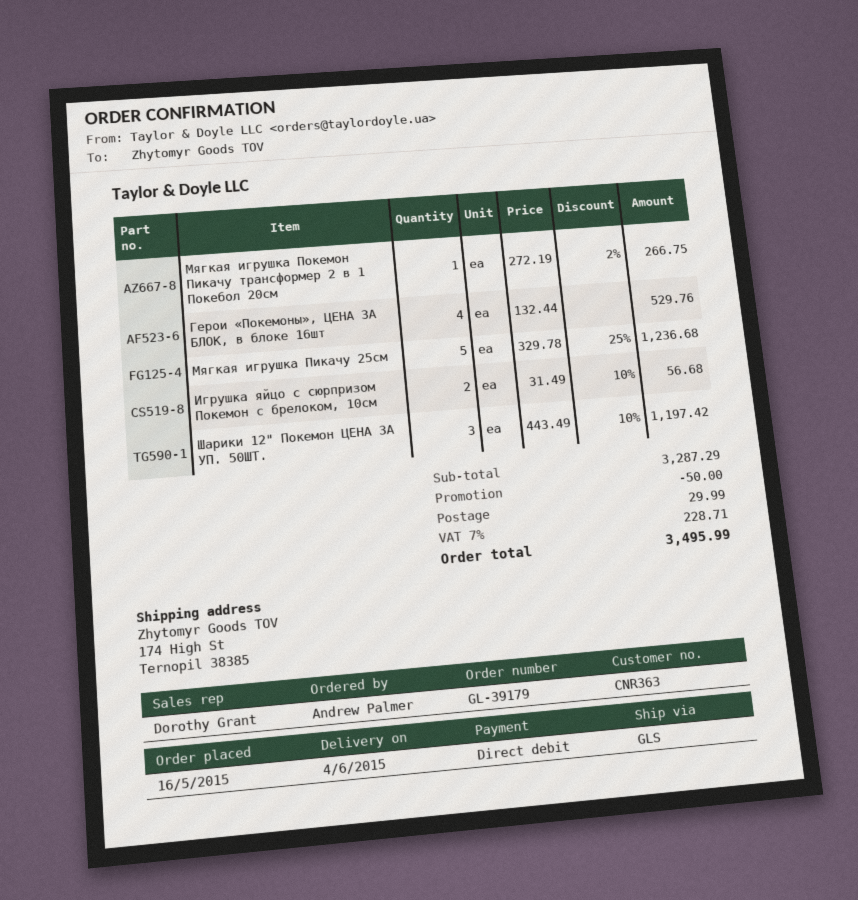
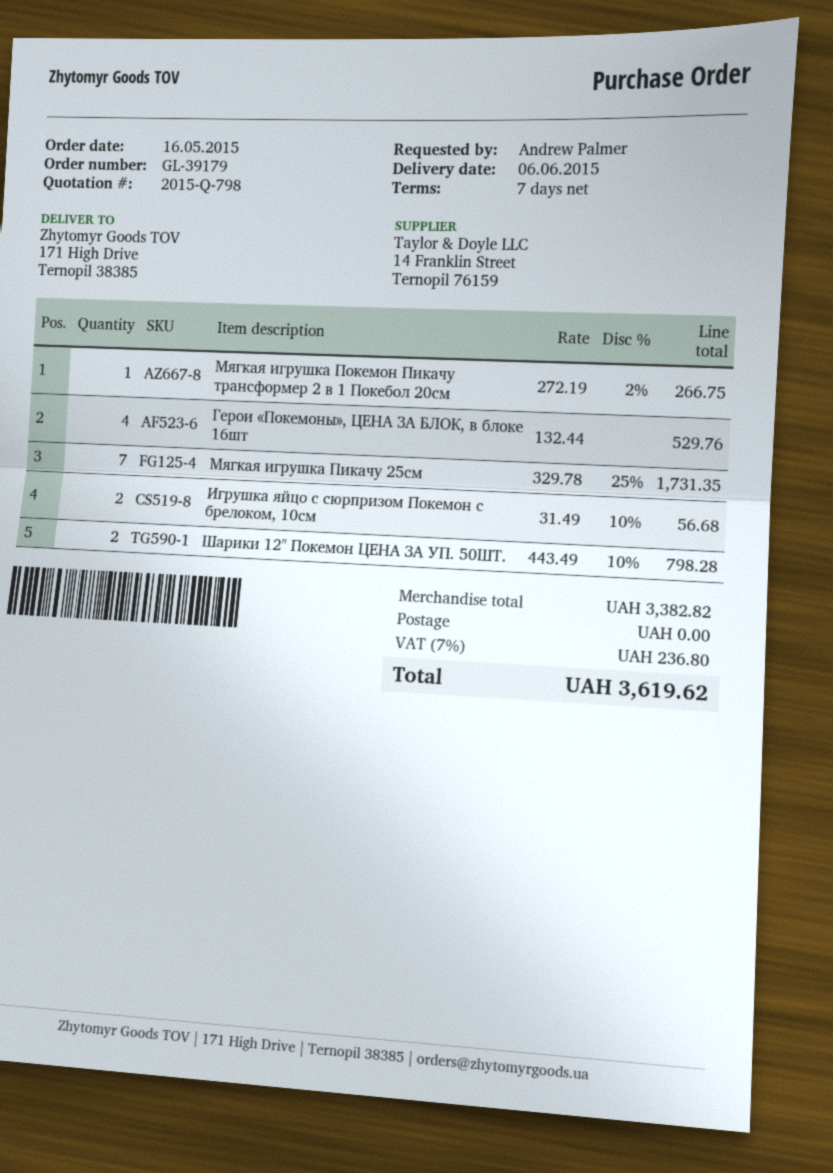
delivery date: 2015-06-04 -> 2015-06-06
ship to: 174 High St, Ternopil 38385 -> 171 High Drive, Ternopil 38385
Мягкая игрушка Пикачу 25см: 5 x 329.78 - 25% = 1236.68 -> 7 x 329.78 - 25% = 1731.35
Шарики 12" Покемон ЦЕНА ЗА УП. 50ШТ.: 3 x 443.49 - 10% = 1197.42 -> 2 x 443.49 - 10% = 798.28
subtotal: 3287.29 -> 3382.82
discount: 50.00 -> none
shipping: 29.99 -> 0.00
tax: 7% = 228.71 -> 7% = 236.80
total: 3495.99 -> 3619.62

